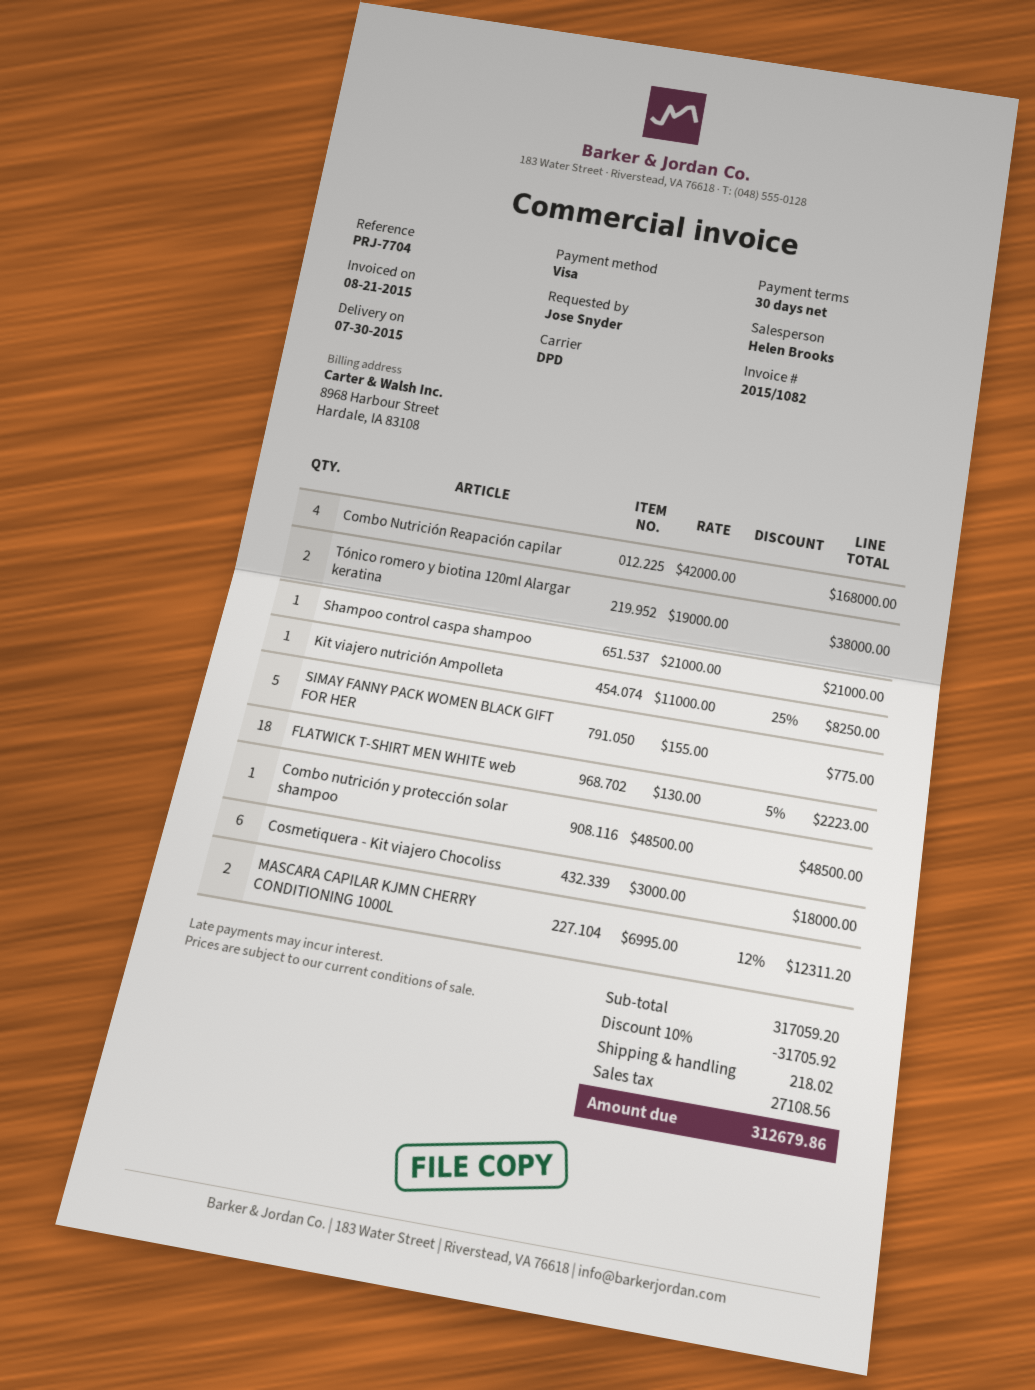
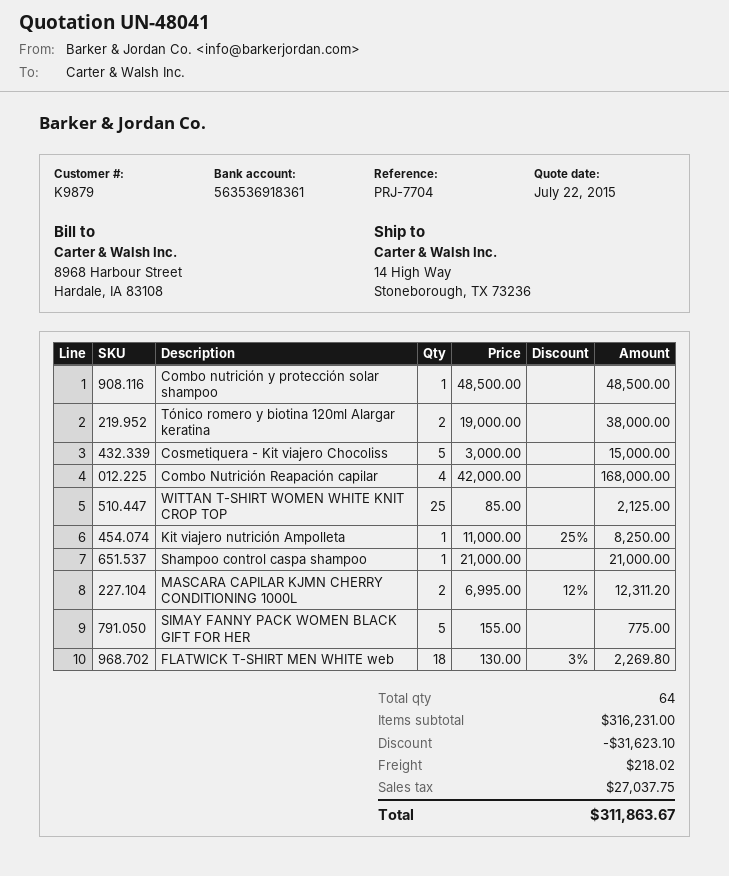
FLATWICK T-SHIRT MEN WHITE web: 18 x 130.00 - 5% = 2223.00 -> 18 x 130.00 - 3% = 2269.80
Cosmetiquera - Kit viajero Chocoliss: 6 x 3000.00 = 18000.00 -> 5 x 3000.00 = 15000.00
WITTAN T-SHIRT WOMEN WHITE KNIT CROP TOP: none -> 25 x 85.00 = 2125.00
subtotal: 317059.20 -> 316231.00
discount: 31705.92 -> 31623.10
tax: 27108.56 -> 27037.75
total: 312679.86 -> 311863.67

